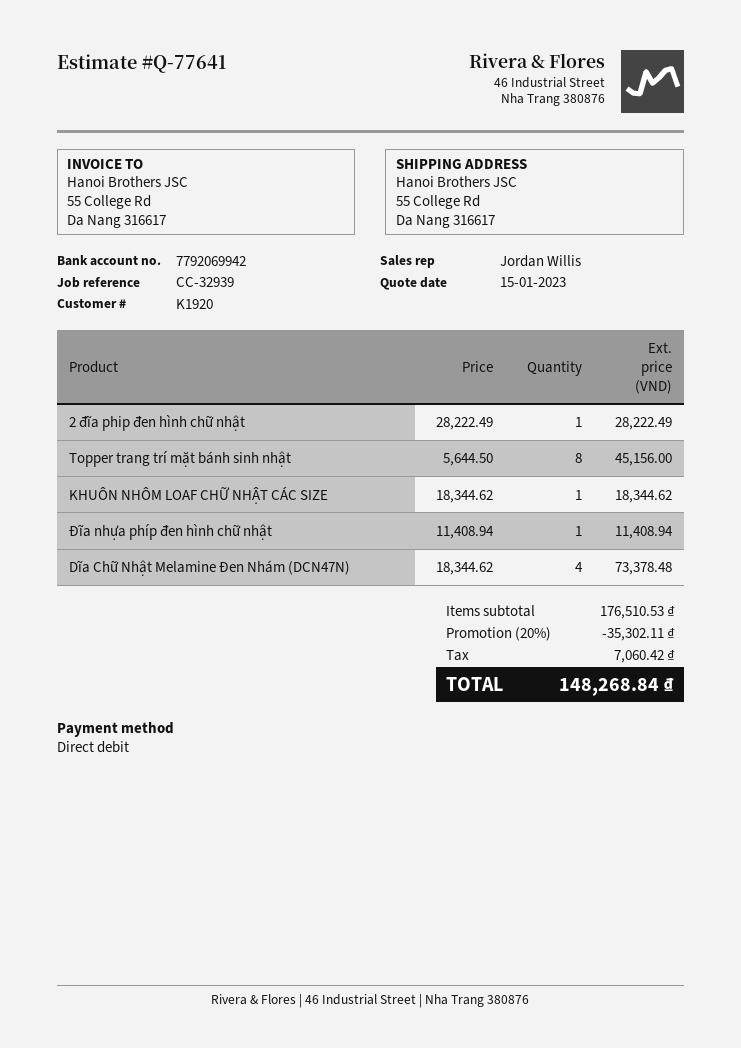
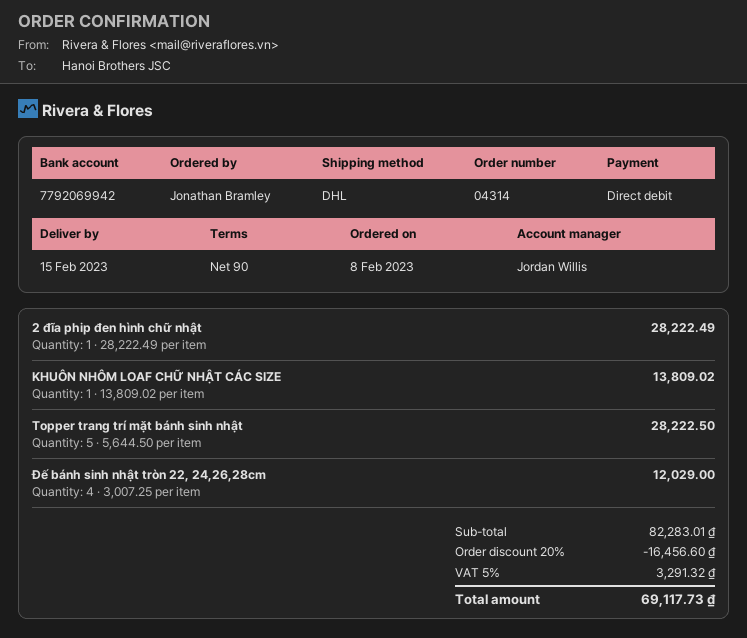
Topper trang trí mặt bánh sinh nhật: 8 x 5644.50 = 45156.00 -> 5 x 5644.50 = 28222.50
KHUÔN NHÔM LOAF CHỮ NHẬT CÁC SIZE: 1 x 18344.62 = 18344.62 -> 1 x 13809.02 = 13809.02
Đĩa nhựa phíp đen hình chữ nhật: 1 x 11408.94 = 11408.94 -> none
Dĩa Chữ Nhật Melamine Đen Nhám (DCN47N): 4 x 18344.62 = 73378.48 -> none
Đế bánh sinh nhật tròn 22, 24,26,28cm: none -> 4 x 3007.25 = 12029.00
subtotal: 176510.53 -> 82283.01
discount: 20% = 35302.11 -> 20% = 16456.60
tax: 7060.42 -> 3291.32
total: 148268.84 -> 69117.73

